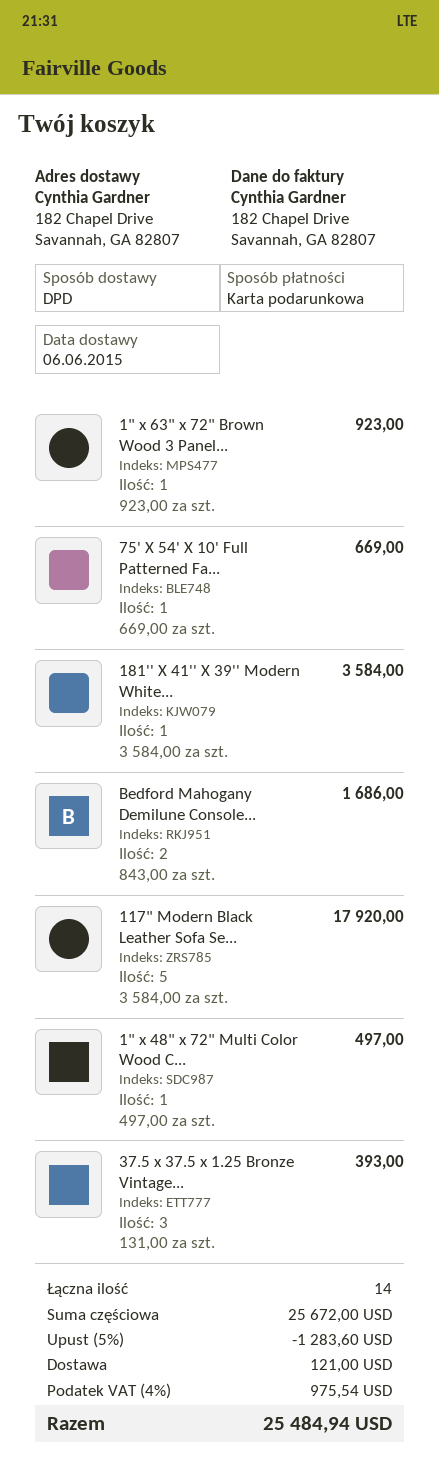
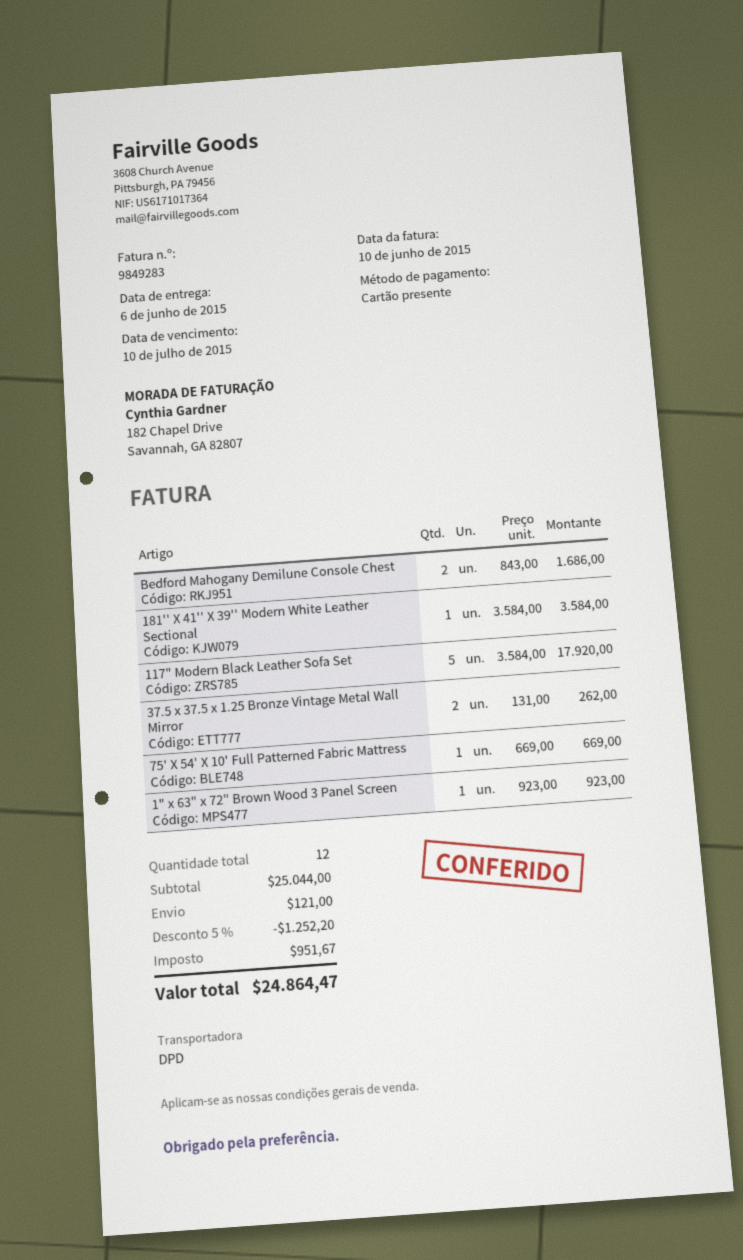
1" x 48" x 72" Multi Color Wood C...: 1 x 497.00 = 497.00 -> none
37.5 x 37.5 x 1.25 Bronze Vintage...: 3 x 131.00 = 393.00 -> 2 x 131.00 = 262.00
total quantity: 14 -> 12
subtotal: 25672.00 -> 25044.00
discount: 5% = 1283.60 -> 5% = 1252.20
tax: 975.54 -> 951.67
total: 25484.94 -> 24864.47

